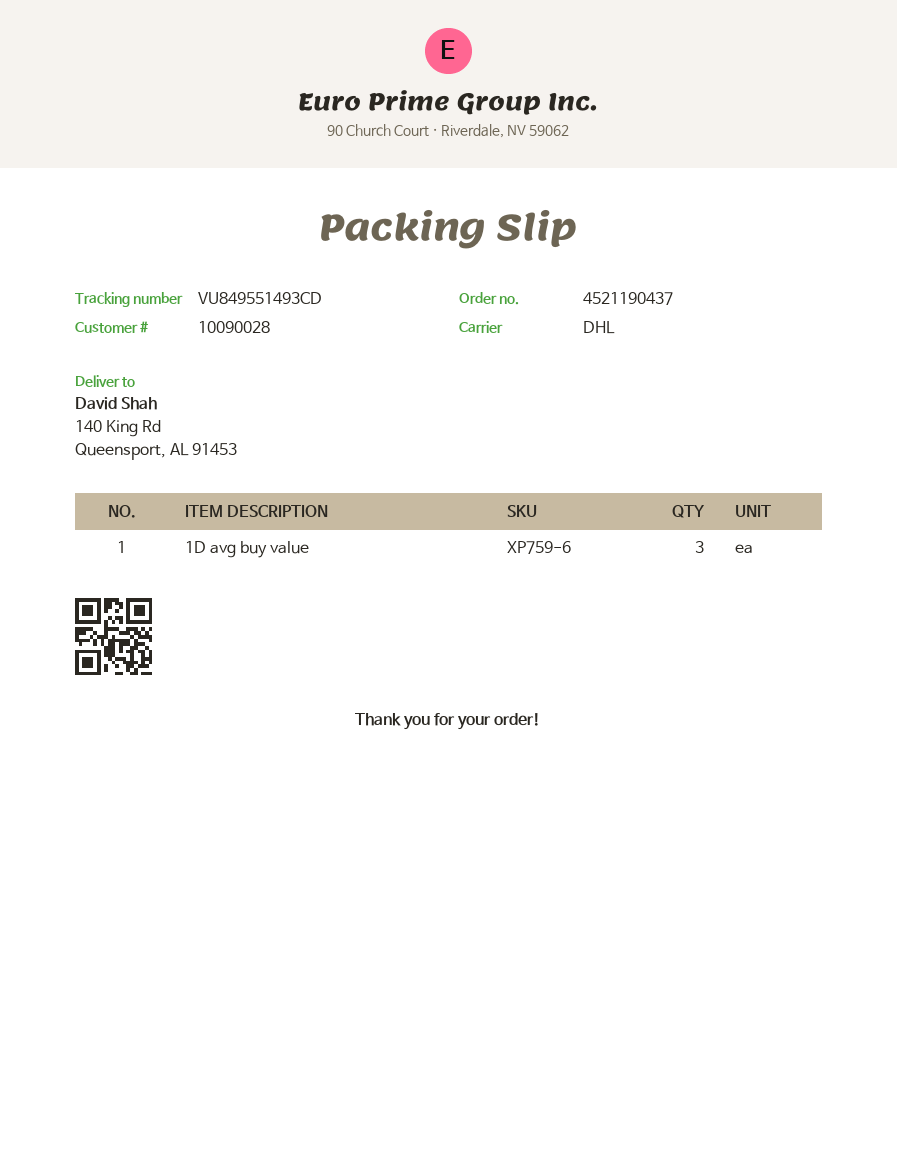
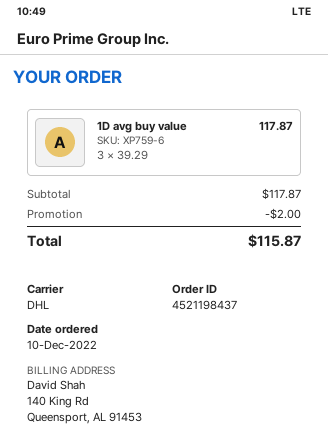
order number: 4521190437 -> 4521198437

